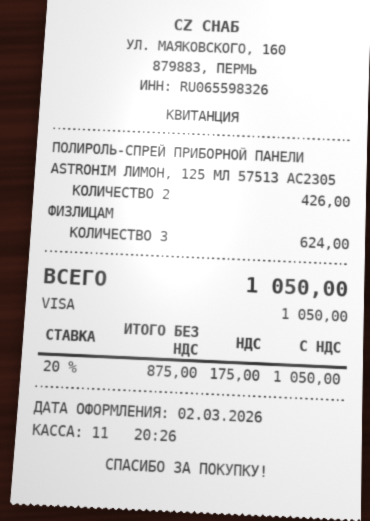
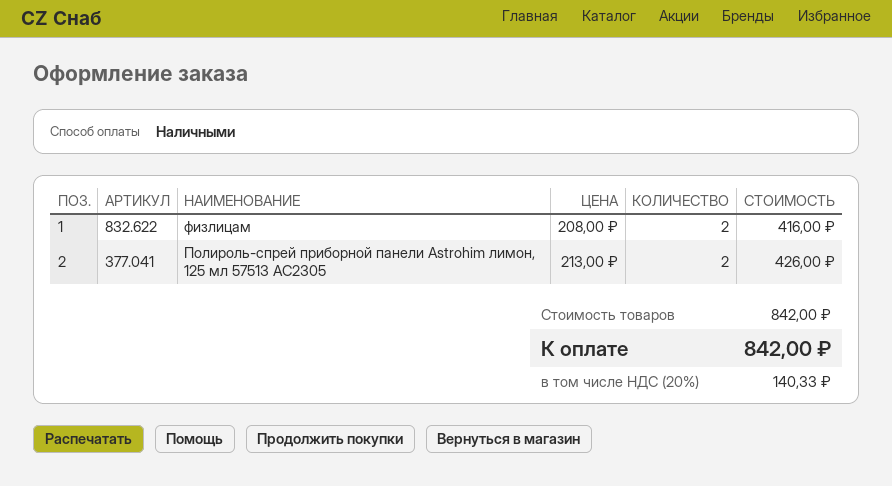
payment method: Visa -> cash
ФИЗЛИЦАМ: 3 for 624.00 -> 2 for 416.00
tax: 20% = 175.00 -> 20% = 140.33
total: 1050.00 -> 842.00

